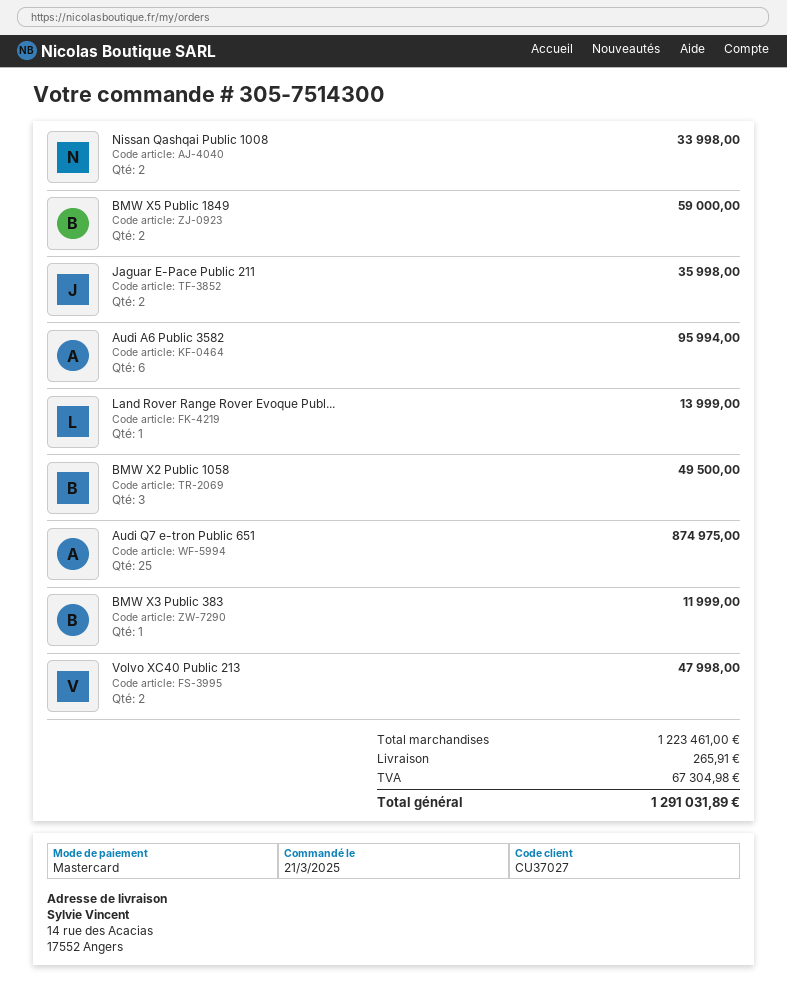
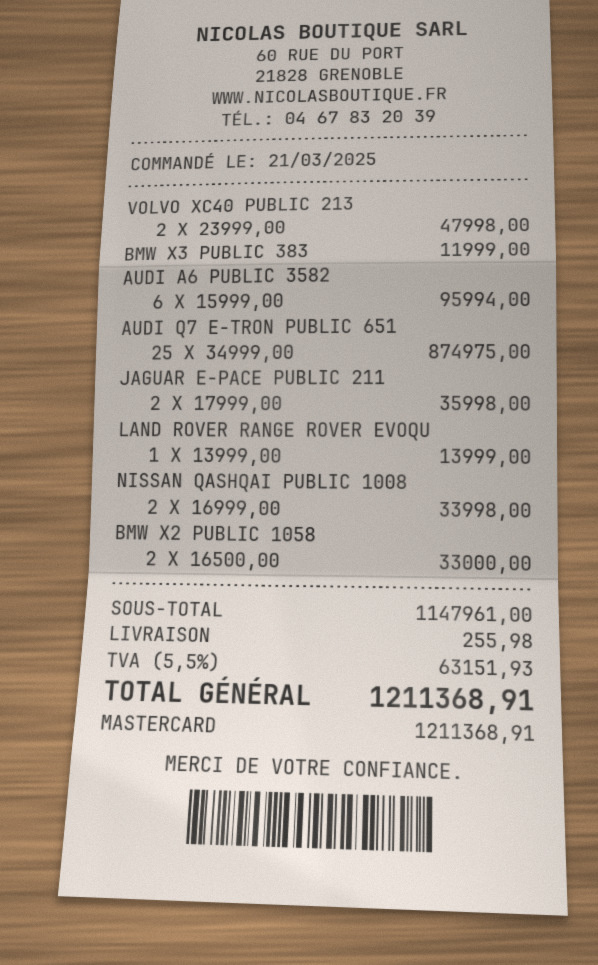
BMW X5 Public 1849: 2 for 59000.00 -> none
BMW X2 Public 1058: 3 for 49500.00 -> 2 for 33000.00
subtotal: 1223461.00 -> 1147961.00
shipping: 265.91 -> 255.98
tax: 67304.98 -> 63151.93
total: 1291031.89 -> 1211368.91

